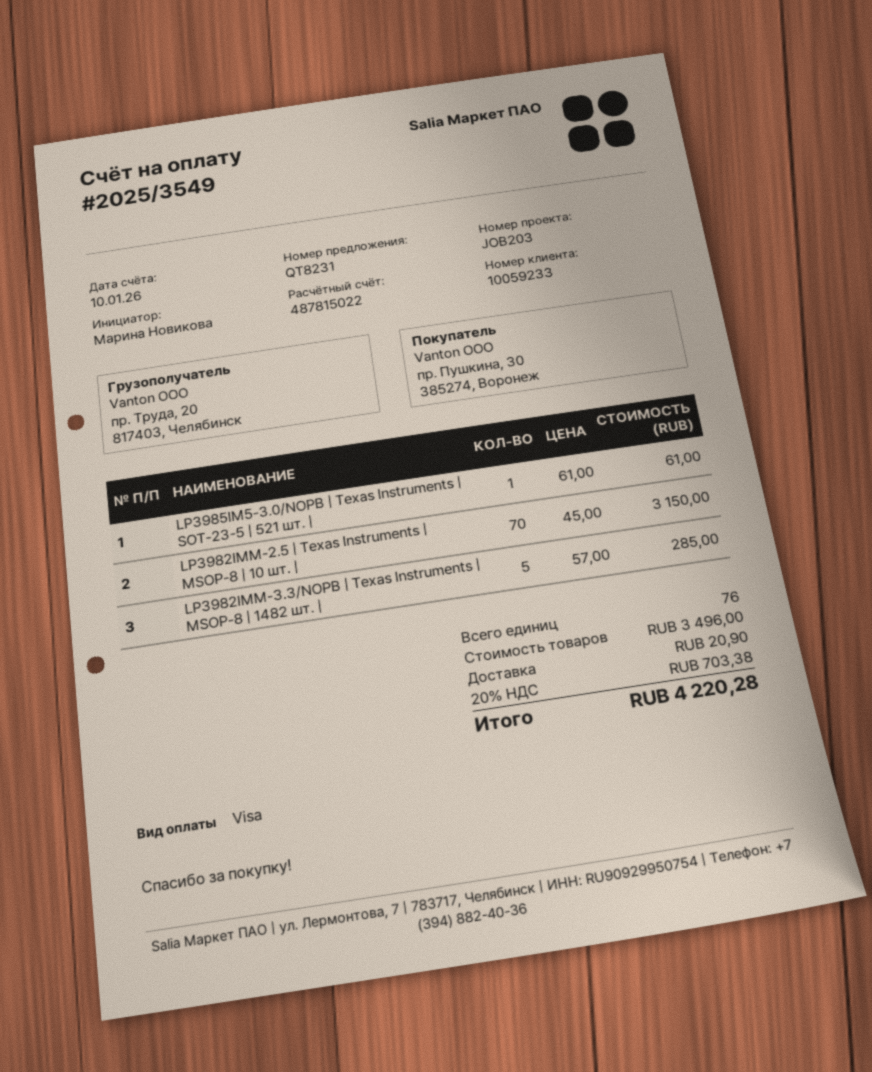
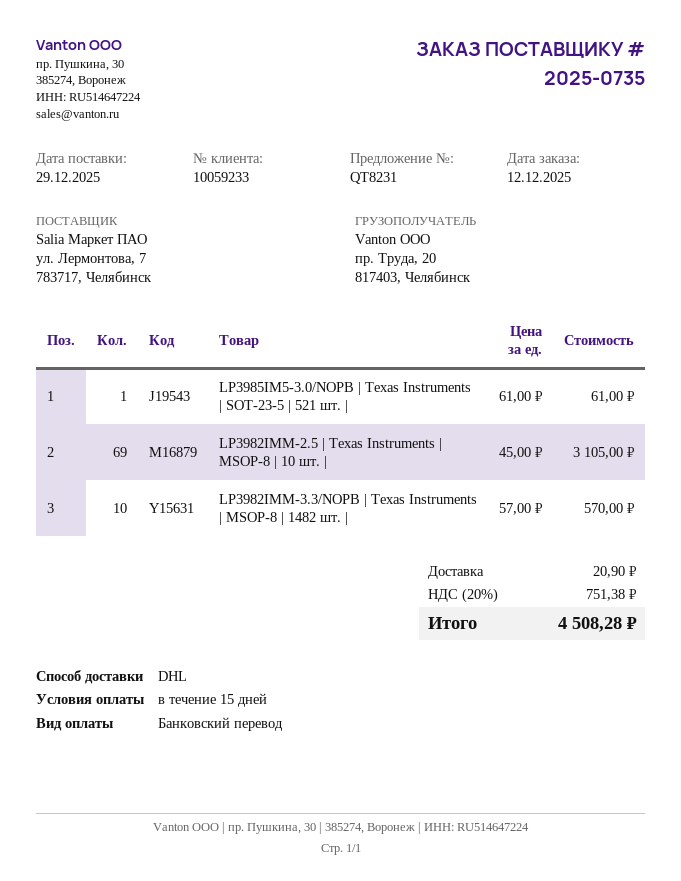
payment method: Visa -> bank transfer
LP3982IMM-2.5 | Texas Instruments | MSOP-8 | 10 шт. |: 70 x 45.00 = 3150.00 -> 69 x 45.00 = 3105.00
LP3982IMM-3.3/NOPB | Texas Instruments | MSOP-8 | 1482 шт. |: 5 x 57.00 = 285.00 -> 10 x 57.00 = 570.00
tax: 20% = 703.38 -> 20% = 751.38
total: 4220.28 -> 4508.28

